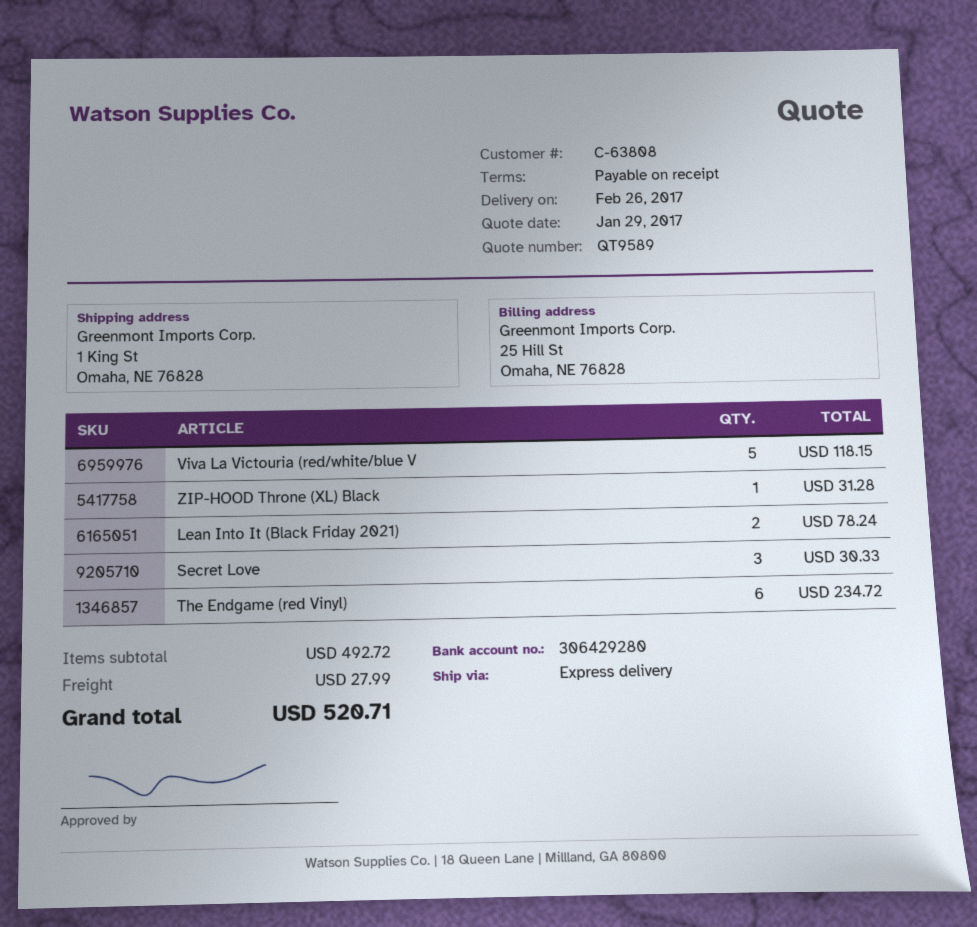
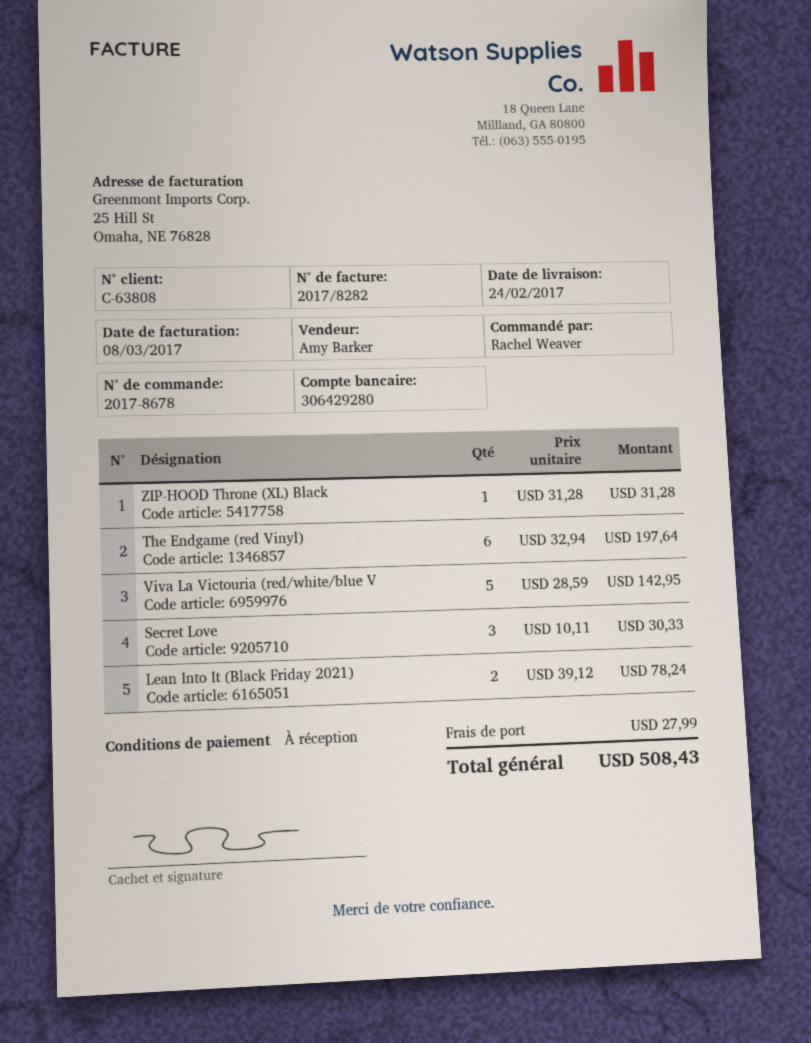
delivery date: 2017-02-26 -> 2017-02-24
Viva La Victouria (red/white/blue V: 5 for 118.15 -> 5 for 142.95
The Endgame (red Vinyl): 6 for 234.72 -> 6 for 197.64
total: 520.71 -> 508.43

